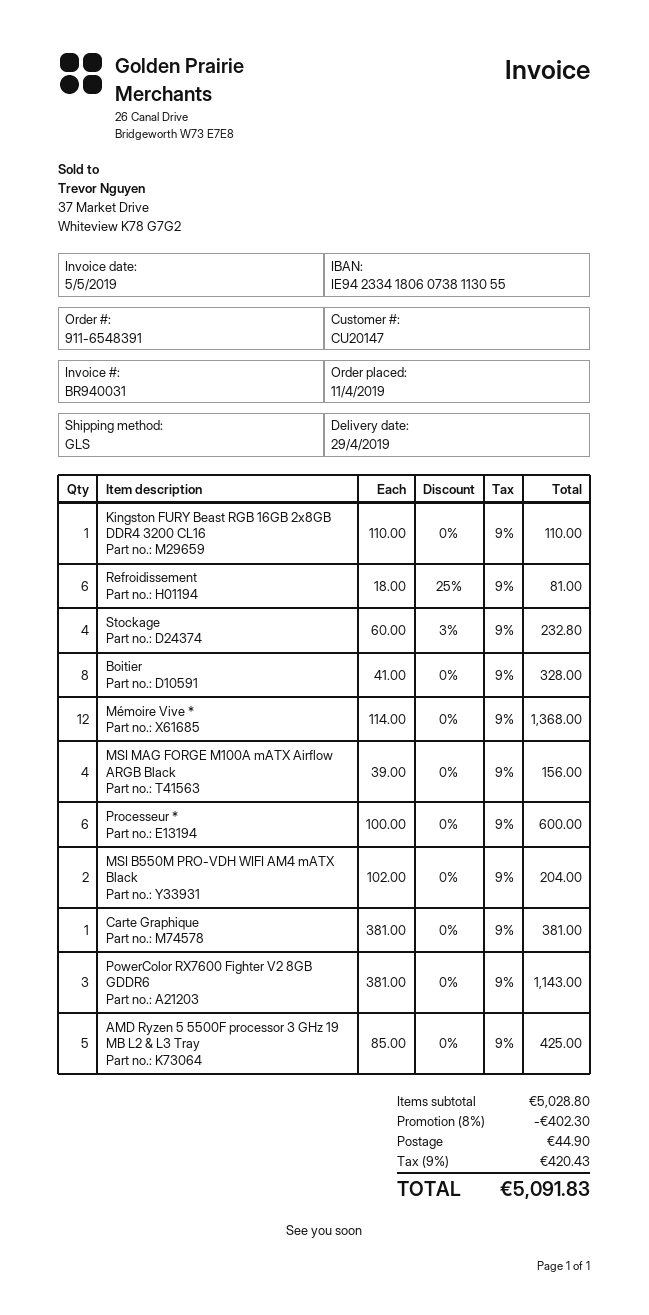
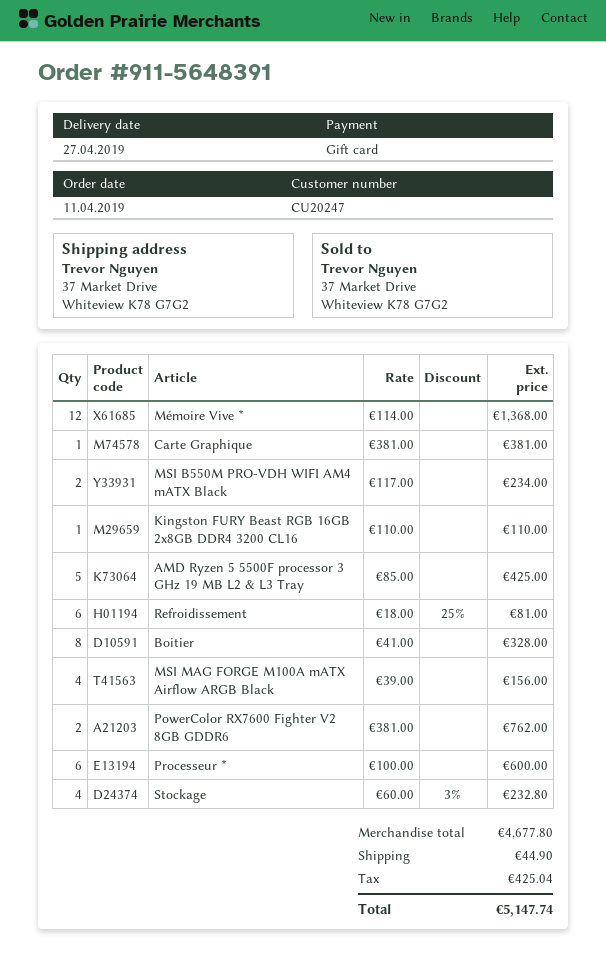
order number: 911-6548391 -> 911-5648391
delivery date: 2019-04-29 -> 2019-04-27
customer number: CU20147 -> CU20247
MSI B550M PRO-VDH WIFI AM4 mATX Black: 2 x 102.00 = 204.00 -> 2 x 117.00 = 234.00
PowerColor RX7600 Fighter V2 8GB GDDR6: 3 x 381.00 = 1143.00 -> 2 x 381.00 = 762.00
subtotal: 5028.80 -> 4677.80
discount: 8% = 402.30 -> none
tax: 420.43 -> 425.04
total: 5091.83 -> 5147.74

